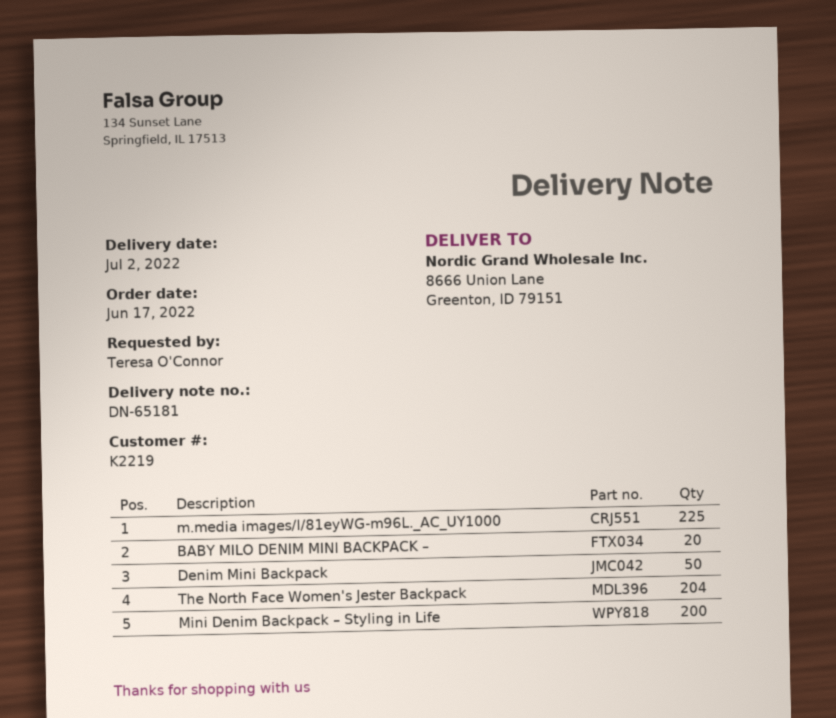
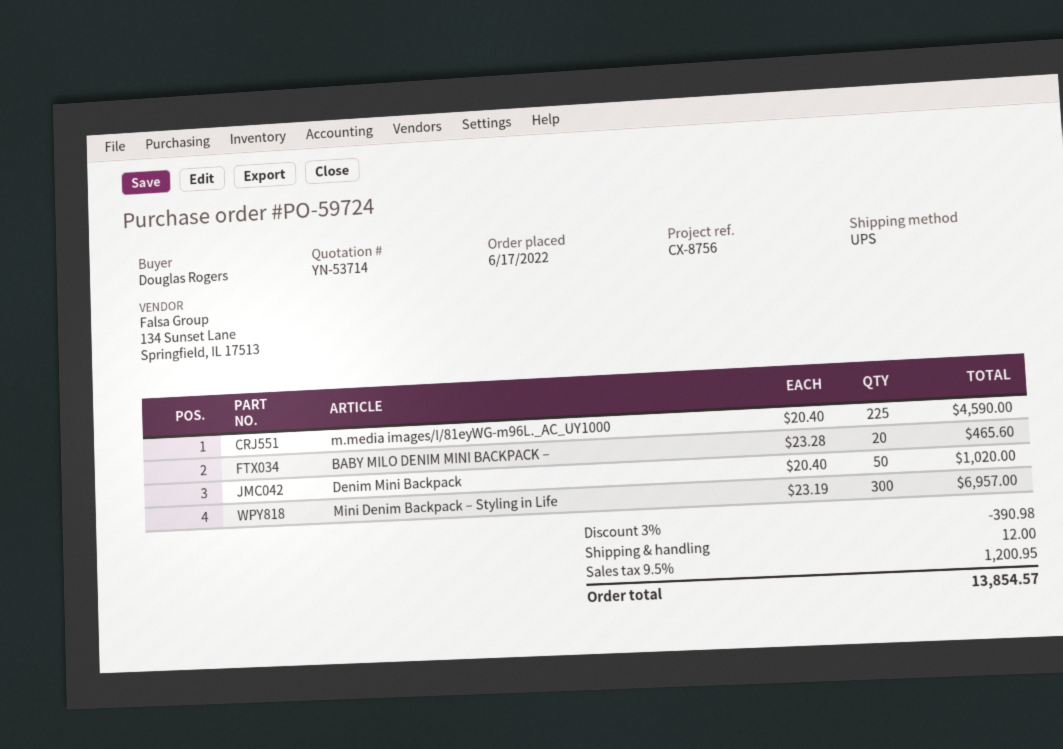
ordered by: Teresa O'Connor -> Douglas Rogers
The North Face Women's Jester Backpack: 204 -> none
Mini Denim Backpack – Styling in Life: 200 -> 300

